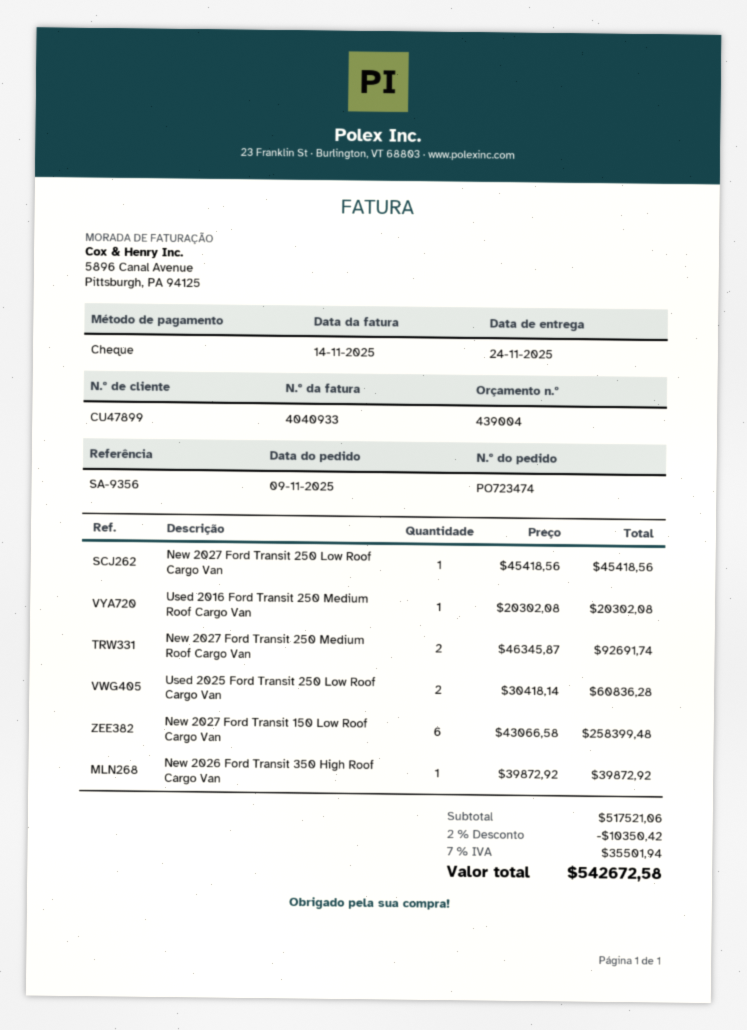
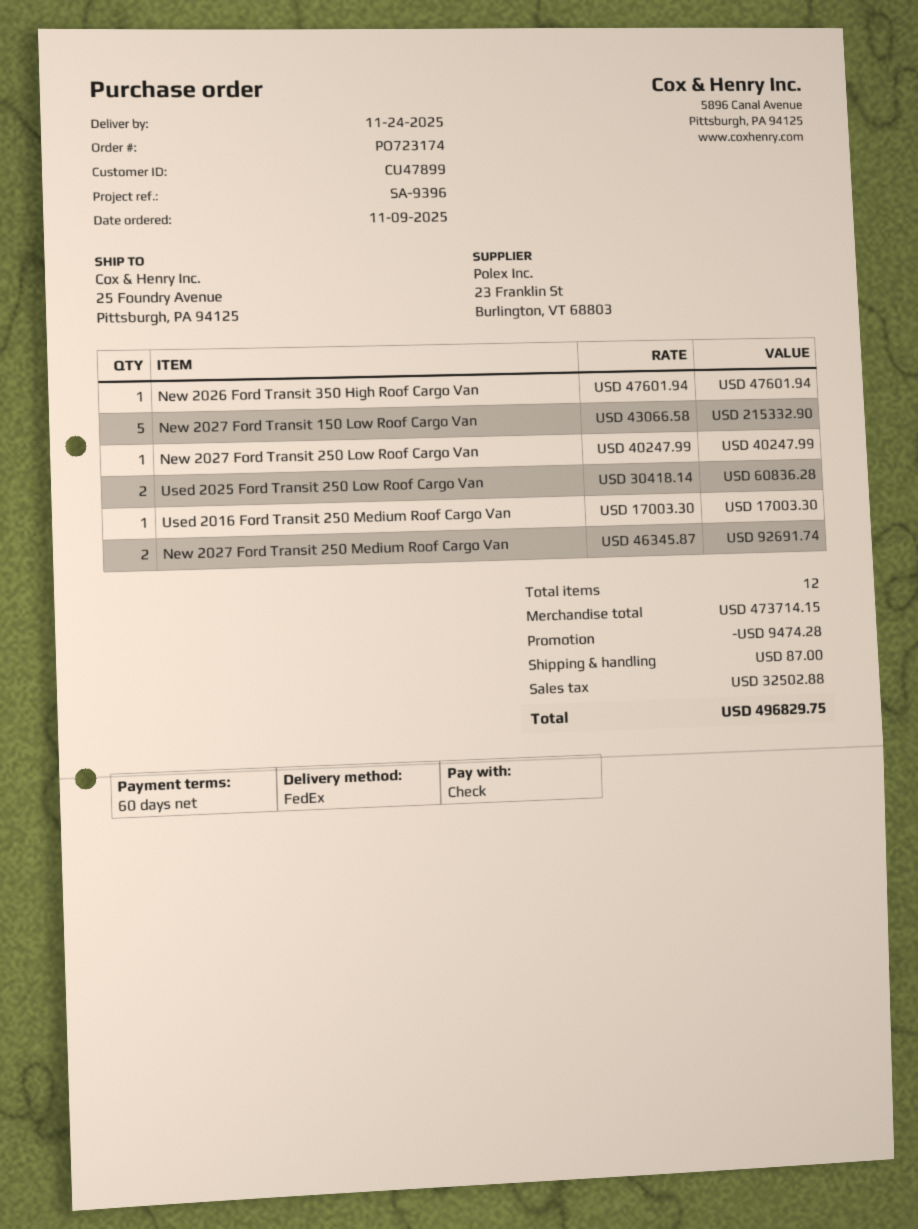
order number: PO723474 -> PO723174
reference: SA-9356 -> SA-9396
New 2027 Ford Transit 250 Low Roof Cargo Van: 1 x 45418.56 = 45418.56 -> 1 x 40247.99 = 40247.99
Used 2016 Ford Transit 250 Medium Roof Cargo Van: 1 x 20302.08 = 20302.08 -> 1 x 17003.30 = 17003.30
New 2027 Ford Transit 150 Low Roof Cargo Van: 6 x 43066.58 = 258399.48 -> 5 x 43066.58 = 215332.90
New 2026 Ford Transit 350 High Roof Cargo Van: 1 x 39872.92 = 39872.92 -> 1 x 47601.94 = 47601.94
subtotal: 517521.06 -> 473714.15
discount: 10350.42 -> 9474.28
shipping: none -> 87.00
tax: 35501.94 -> 32502.88
total: 542672.58 -> 496829.75

